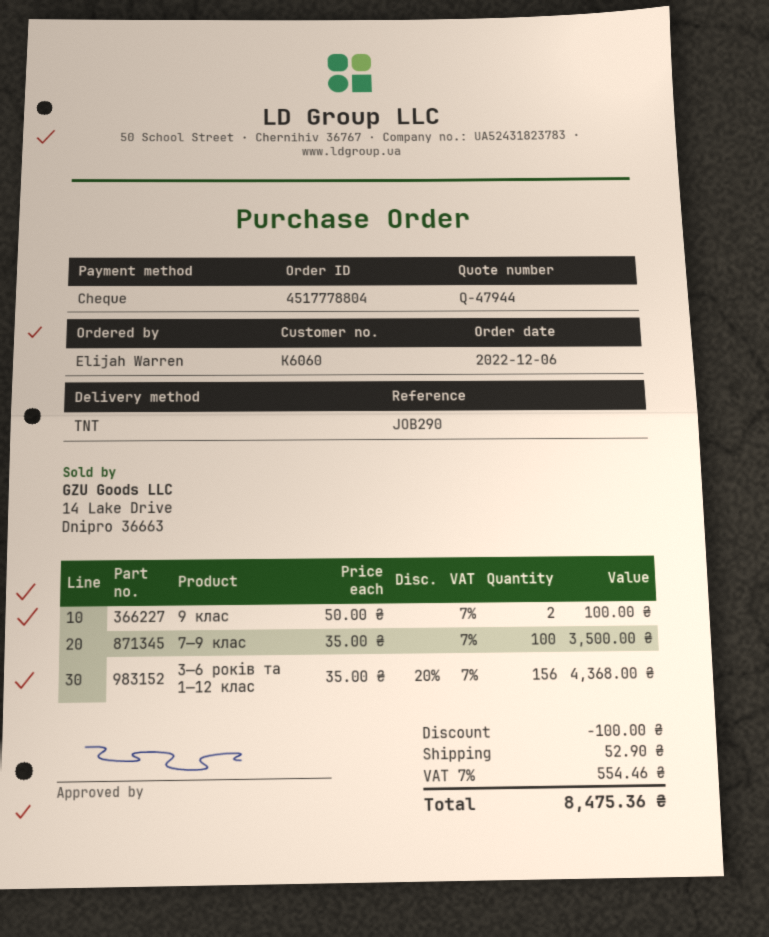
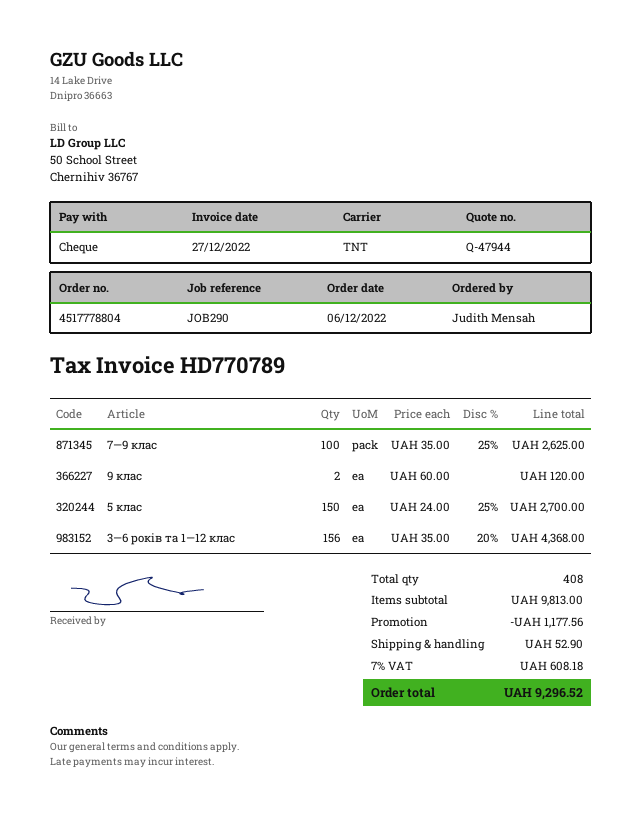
ordered by: Elijah Warren -> Judith Mensah
9 клас: 2 x 50.00 = 100.00 -> 2 x 60.00 = 120.00
7—9 клас: 100 x 35.00 = 3500.00 -> 100 x 35.00 - 25% = 2625.00
5 клас: none -> 150 x 24.00 - 25% = 2700.00
discount: 100.00 -> 1177.56
tax: 7% = 554.46 -> 7% = 608.18
total: 8475.36 -> 9296.52

